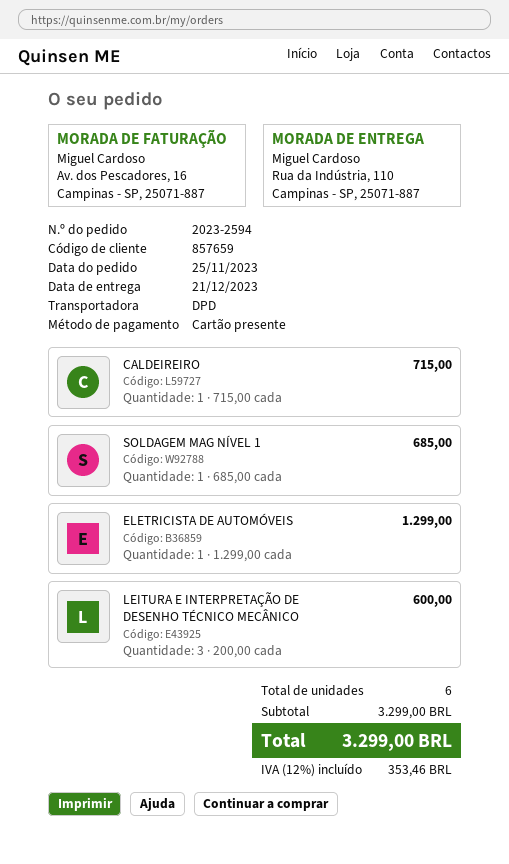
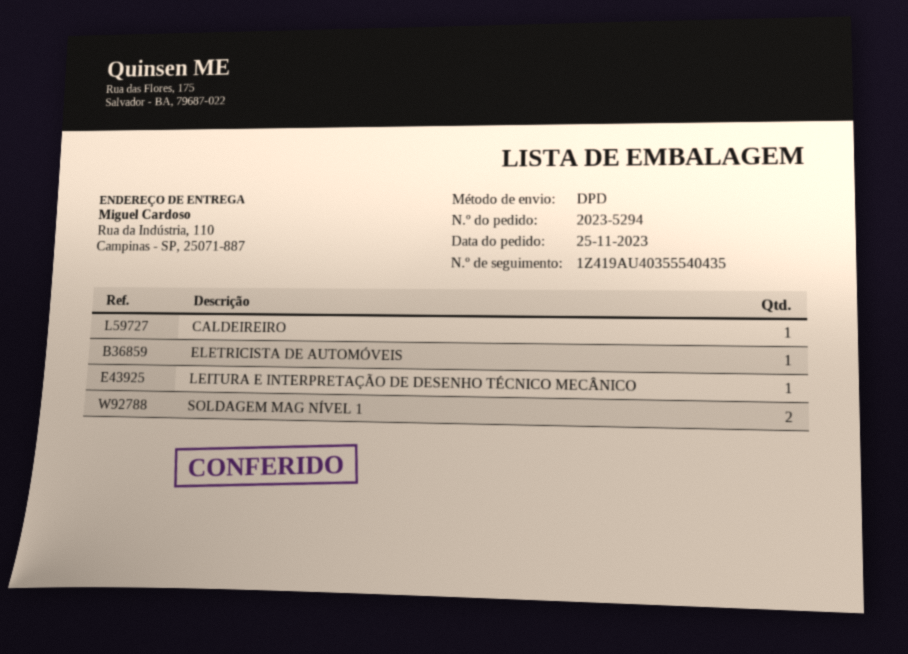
order number: 2023-2594 -> 2023-5294
SOLDAGEM MAG NÍVEL 1: 1 -> 2
LEITURA E INTERPRETAÇÃO DE DESENHO TÉCNICO MECÂNICO: 3 -> 1

